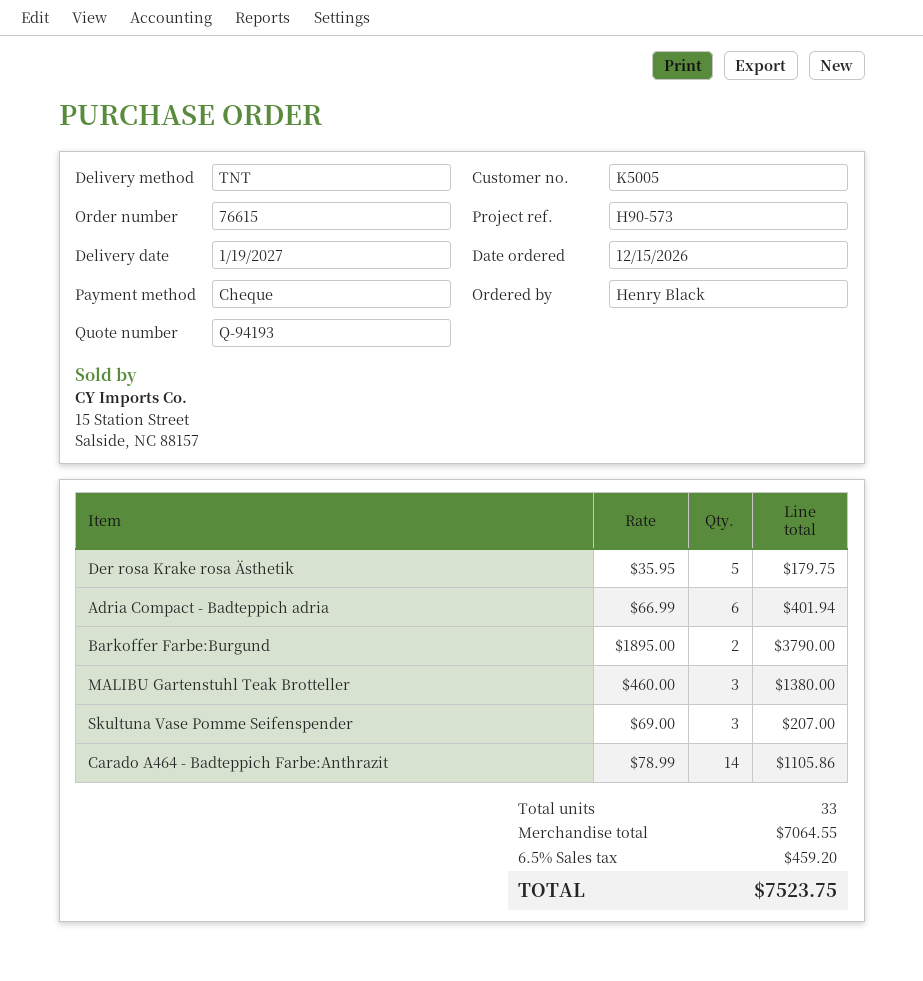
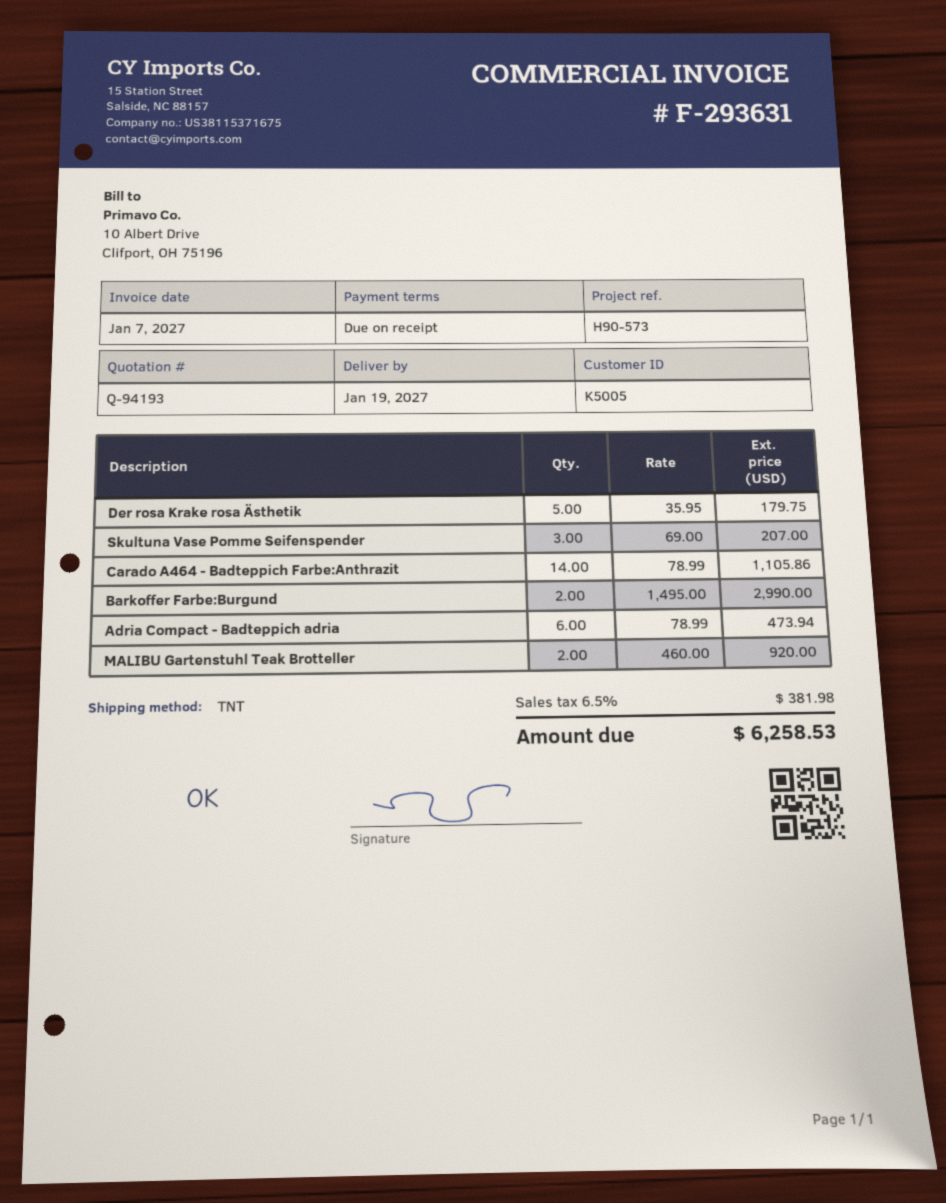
Adria Compact - Badteppich adria: 6 x 66.99 = 401.94 -> 6 x 78.99 = 473.94
Barkoffer Farbe:Burgund: 2 x 1895.00 = 3790.00 -> 2 x 1495.00 = 2990.00
MALIBU Gartenstuhl Teak Brotteller: 3 x 460.00 = 1380.00 -> 2 x 460.00 = 920.00
tax: 6.5% = 459.20 -> 6.5% = 381.98
total: 7523.75 -> 6258.53

